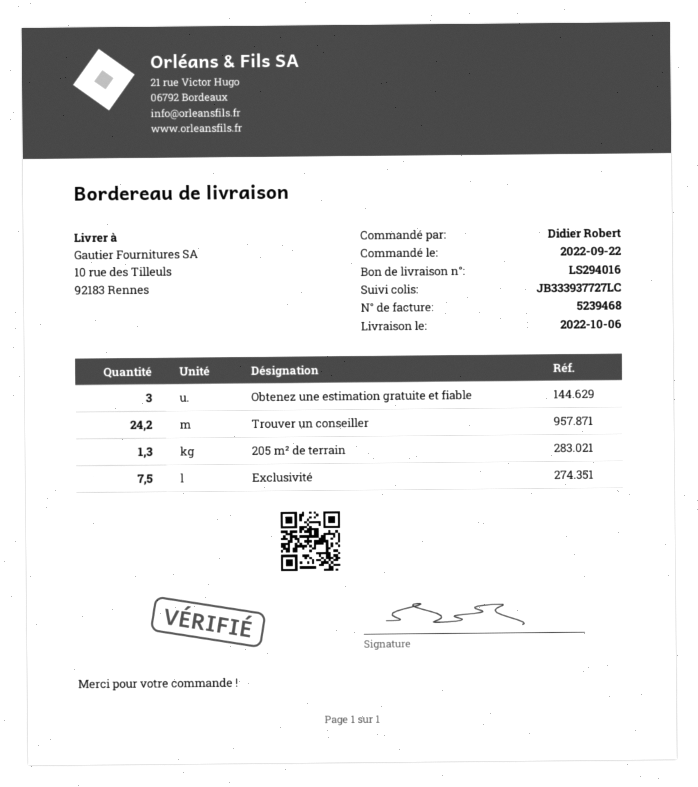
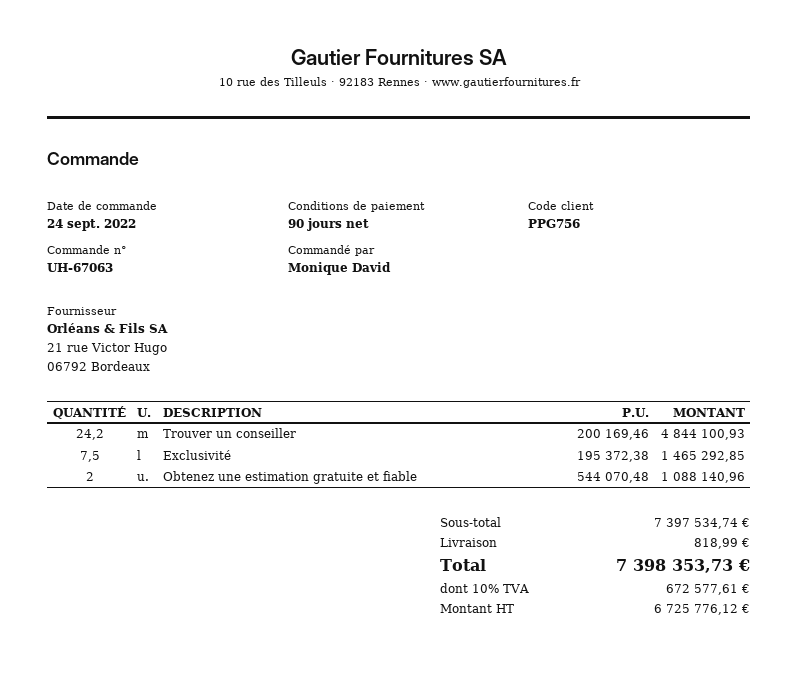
order date: 2022-09-22 -> 2022-09-24
ordered by: Didier Robert -> Monique David
Obtenez une estimation gratuite et fiable: 3 -> 2
205 m² de terrain: 1.3 -> none

